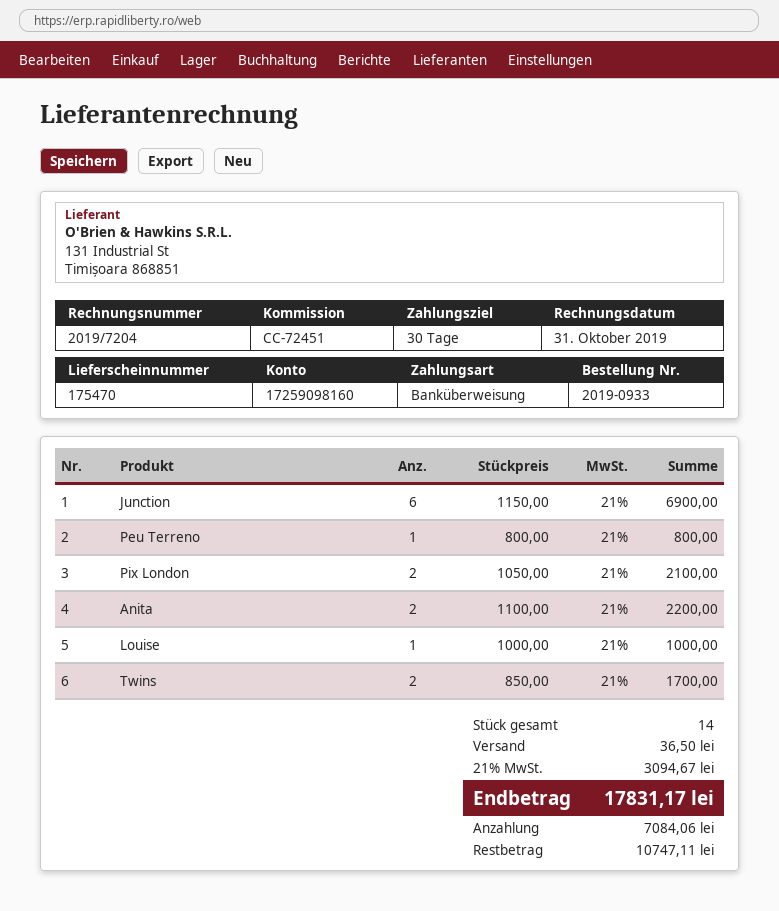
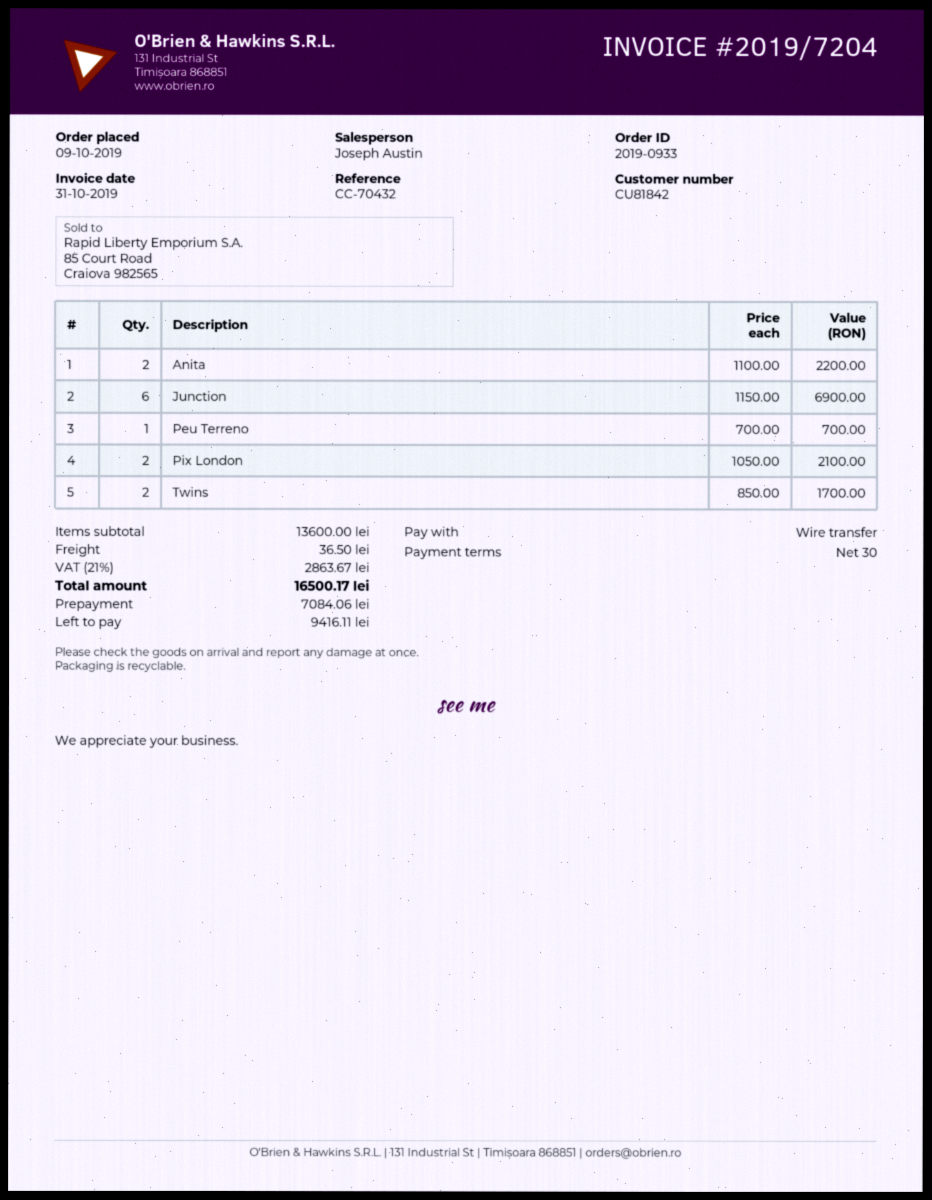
reference: CC-72451 -> CC-70432
Peu Terreno: 1 x 800.00 = 800.00 -> 1 x 700.00 = 700.00
Louise: 1 x 1000.00 = 1000.00 -> none
tax: 21% = 3094.67 -> 21% = 2863.67
total: 17831.17 -> 16500.17
balance: 10747.11 -> 9416.11

